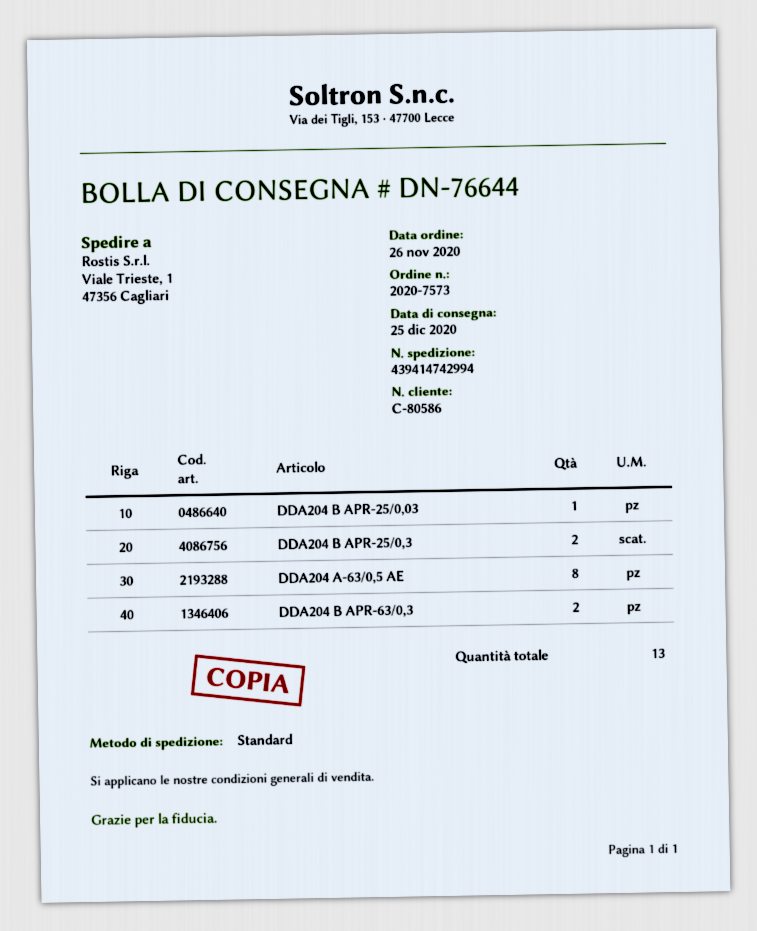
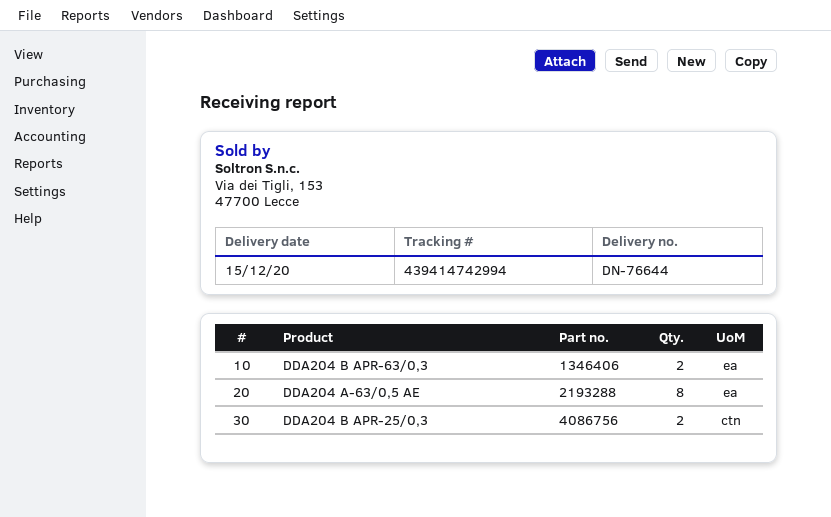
delivery date: 2020-12-25 -> 2020-12-15
DDA204 B APR-25/0,03: 1 -> none

